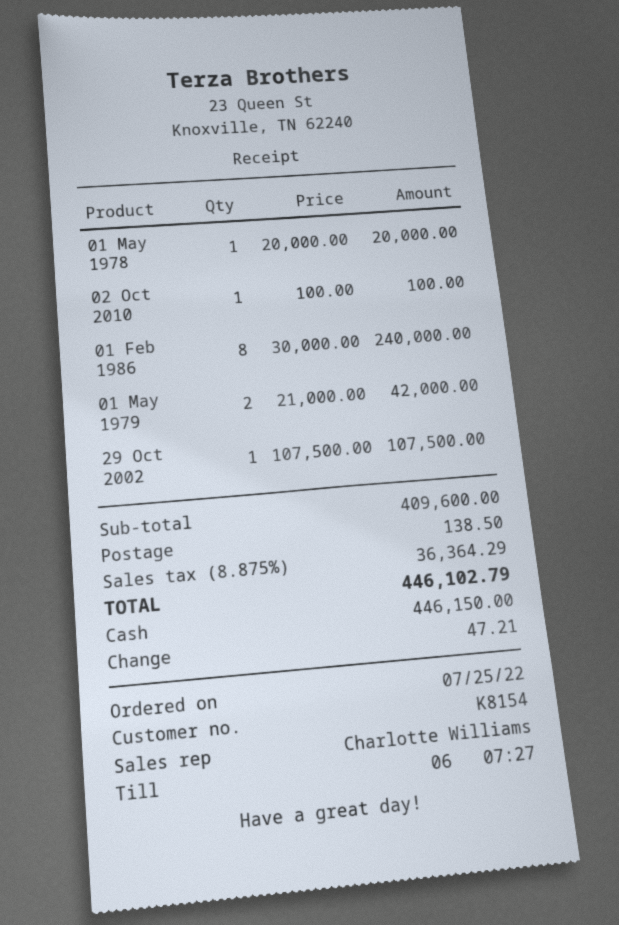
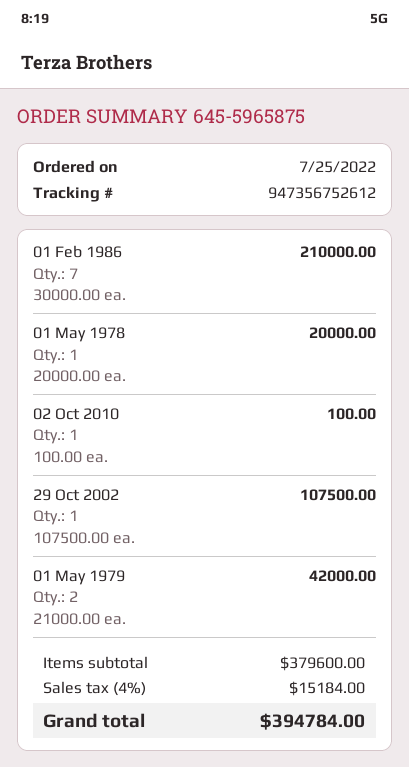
01 Feb 1986: 8 x 30000.00 = 240000.00 -> 7 x 30000.00 = 210000.00
subtotal: 409600.00 -> 379600.00
shipping: 138.50 -> none
tax: 8.875% = 36364.29 -> 4% = 15184.00
total: 446102.79 -> 394784.00

